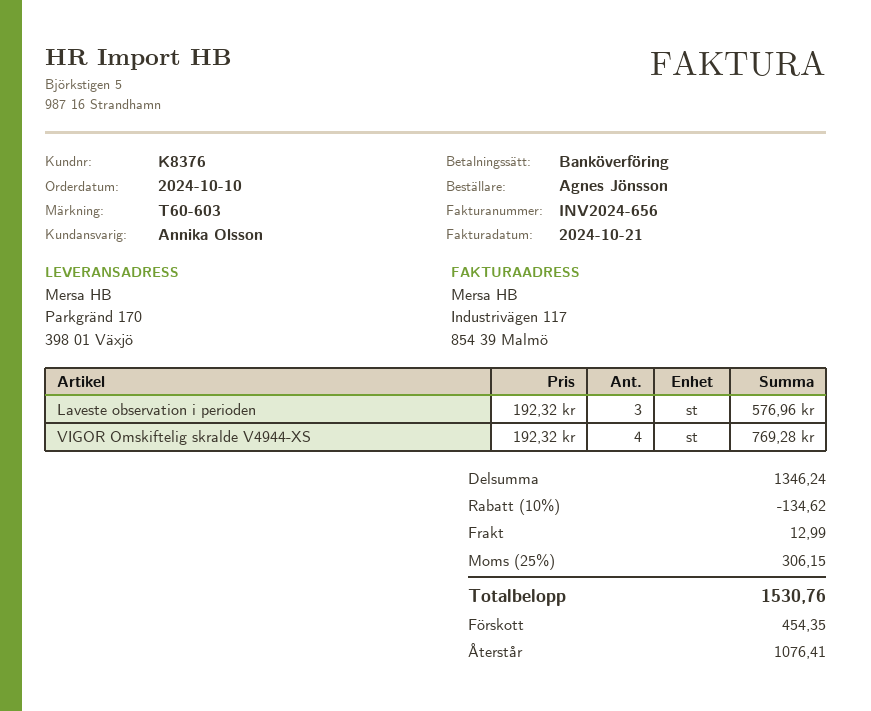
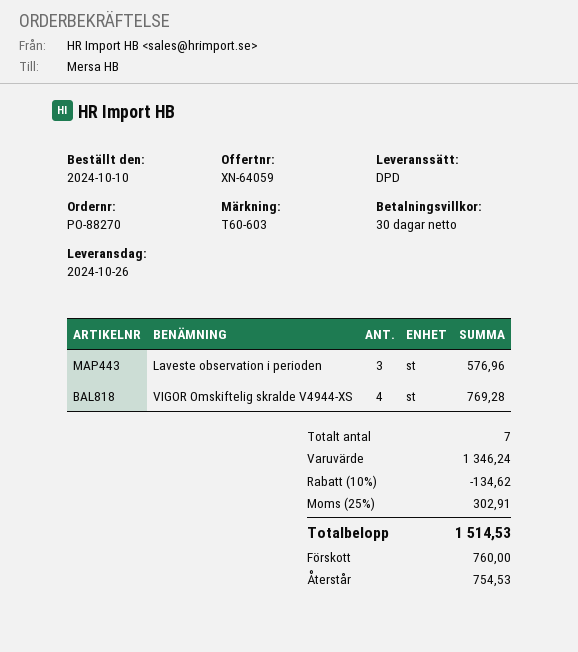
shipping: 12.99 -> none
tax: 25% = 306.15 -> 25% = 302.91
total: 1530.76 -> 1514.53
deposit: 454.35 -> 760.00
balance: 1076.41 -> 754.53

